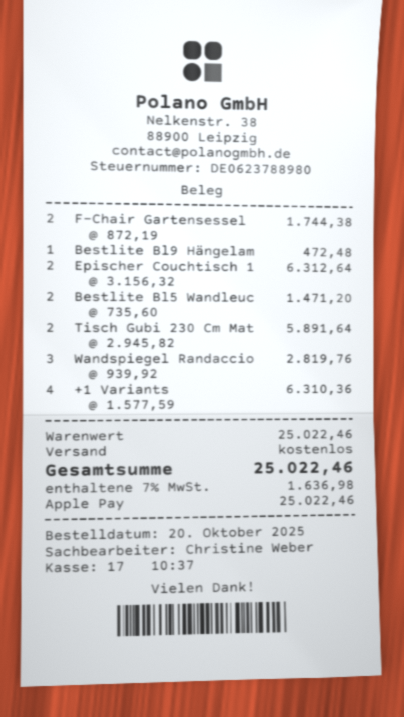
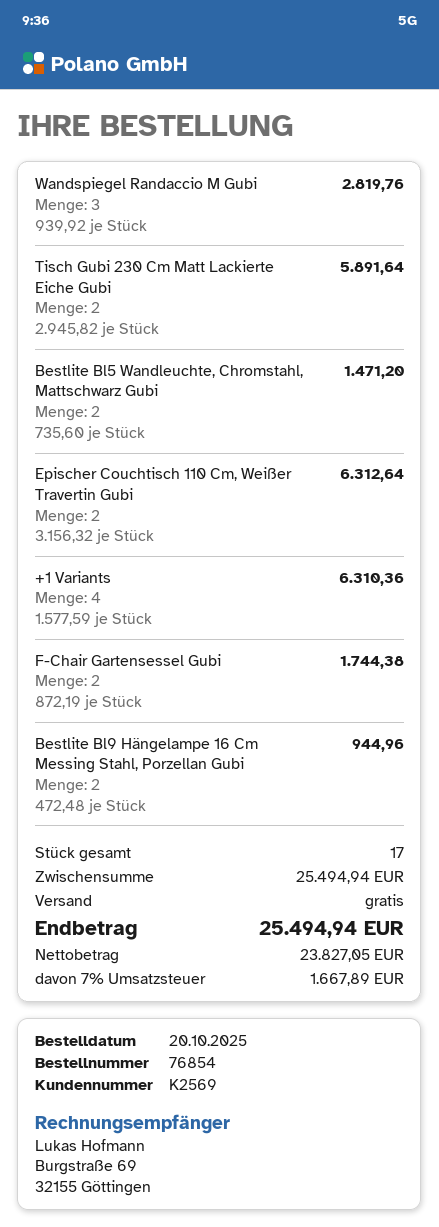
Bestlite Bl9 Hängelam: 1 x 472.48 = 472.48 -> 2 x 472.48 = 944.96
subtotal: 25022.46 -> 25494.94
tax: 7% = 1636.98 -> 7% = 1667.89
total: 25022.46 -> 25494.94

